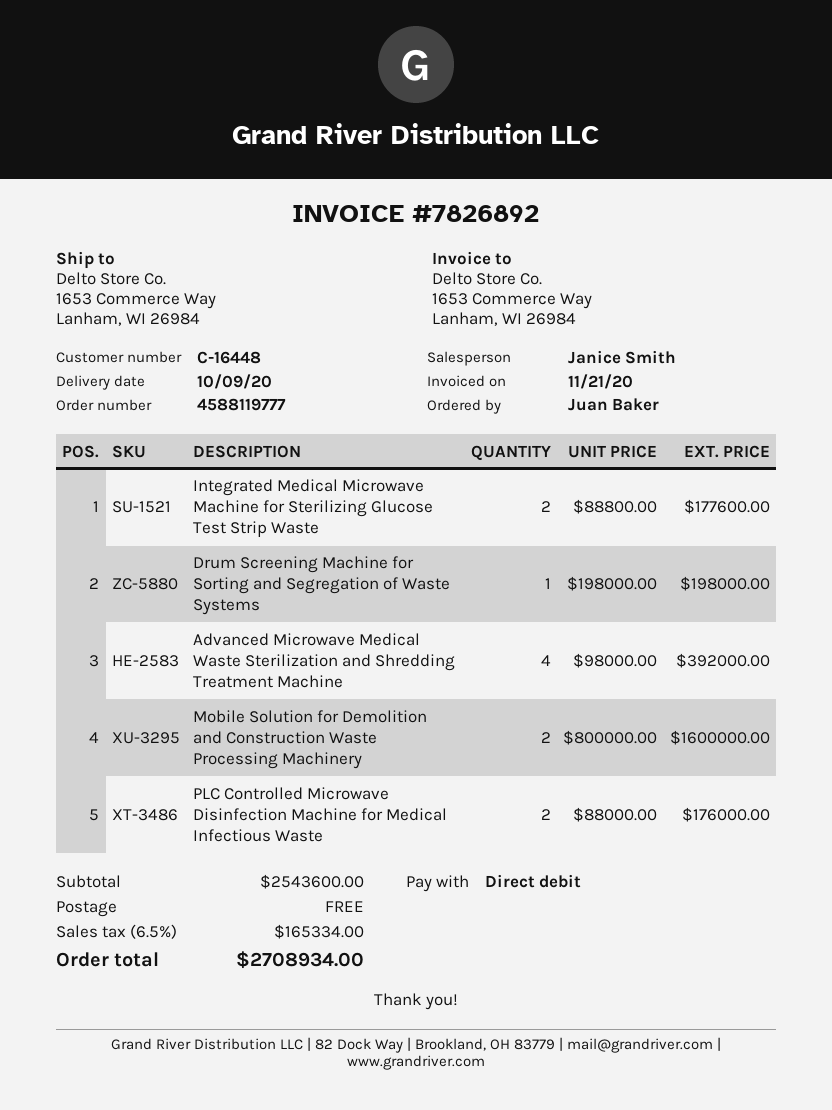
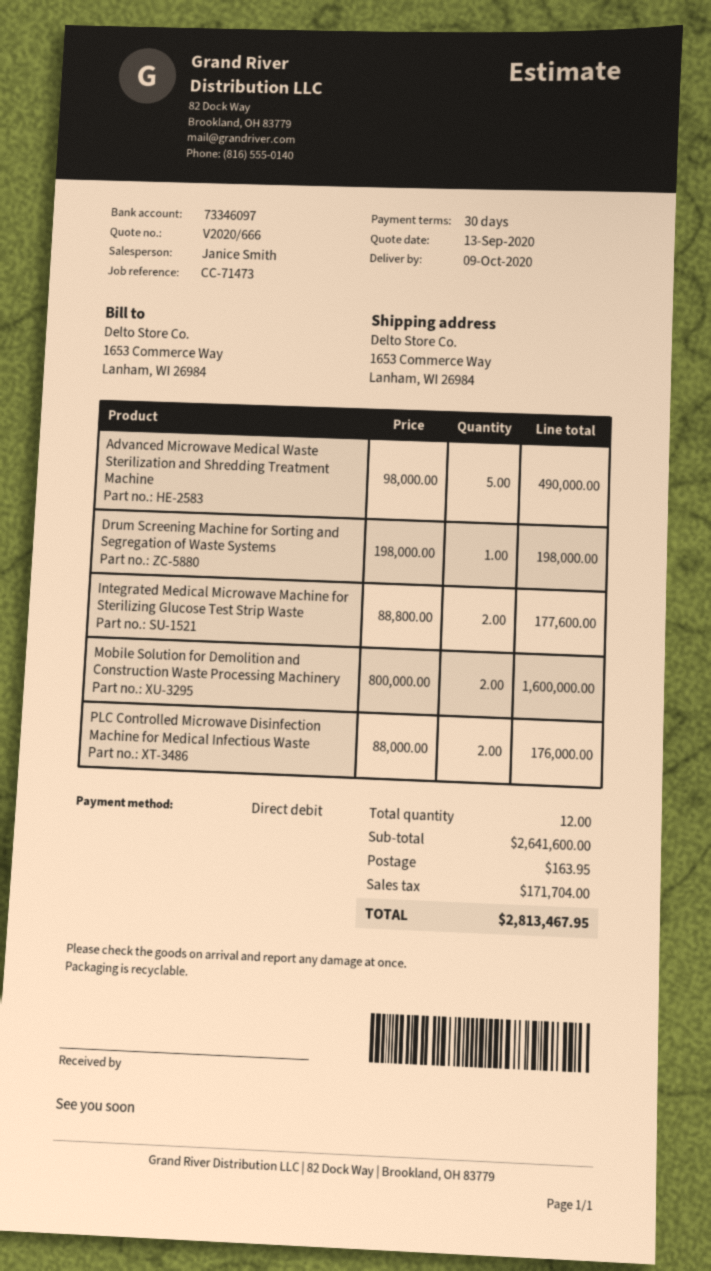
Advanced Microwave Medical Waste Sterilization and Shredding Treatment Machine: 4 x 98000.00 = 392000.00 -> 5 x 98000.00 = 490000.00
subtotal: 2543600.00 -> 2641600.00
shipping: 0.00 -> 163.95
tax: 165334.00 -> 171704.00
total: 2708934.00 -> 2813467.95

